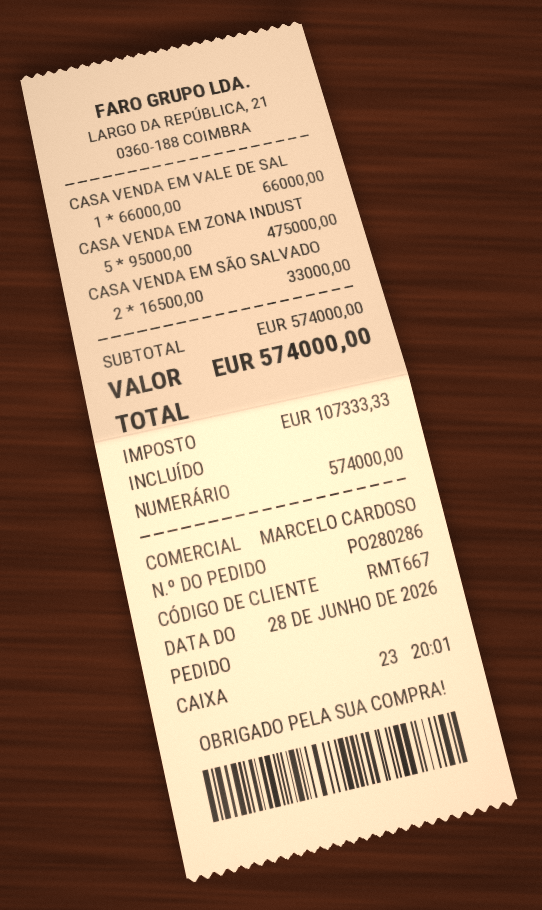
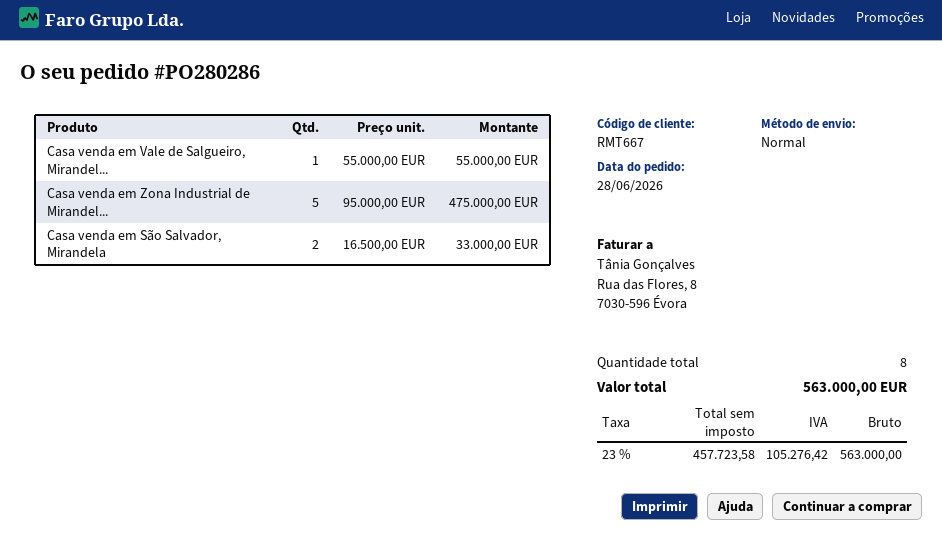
CASA VENDA EM VALE DE SAL: 1 x 66000.00 = 66000.00 -> 1 x 55000.00 = 55000.00
tax: 107333.33 -> 105276.42
total: 574000.00 -> 563000.00

